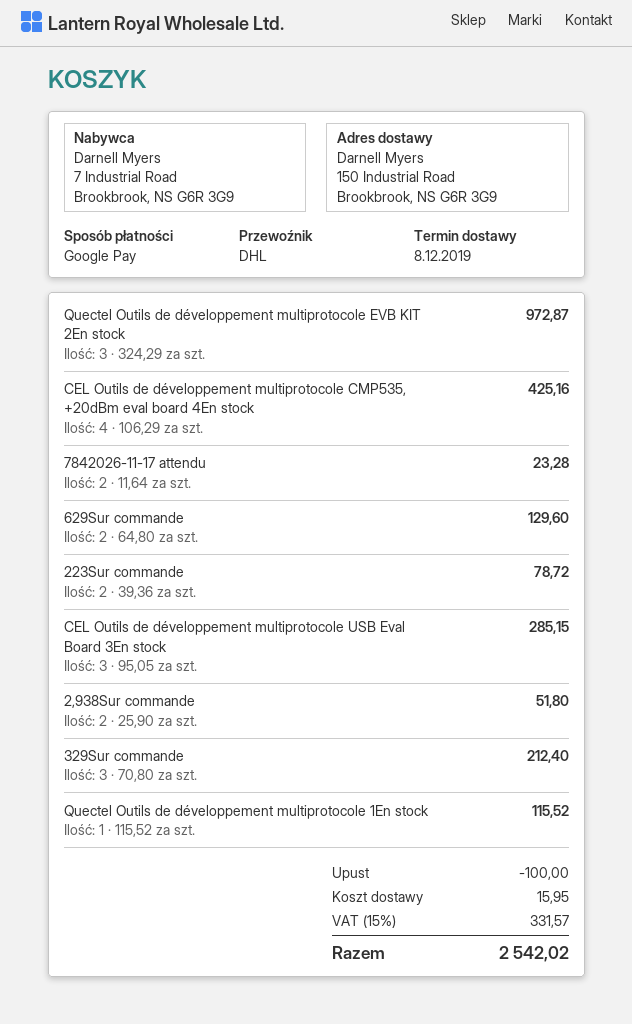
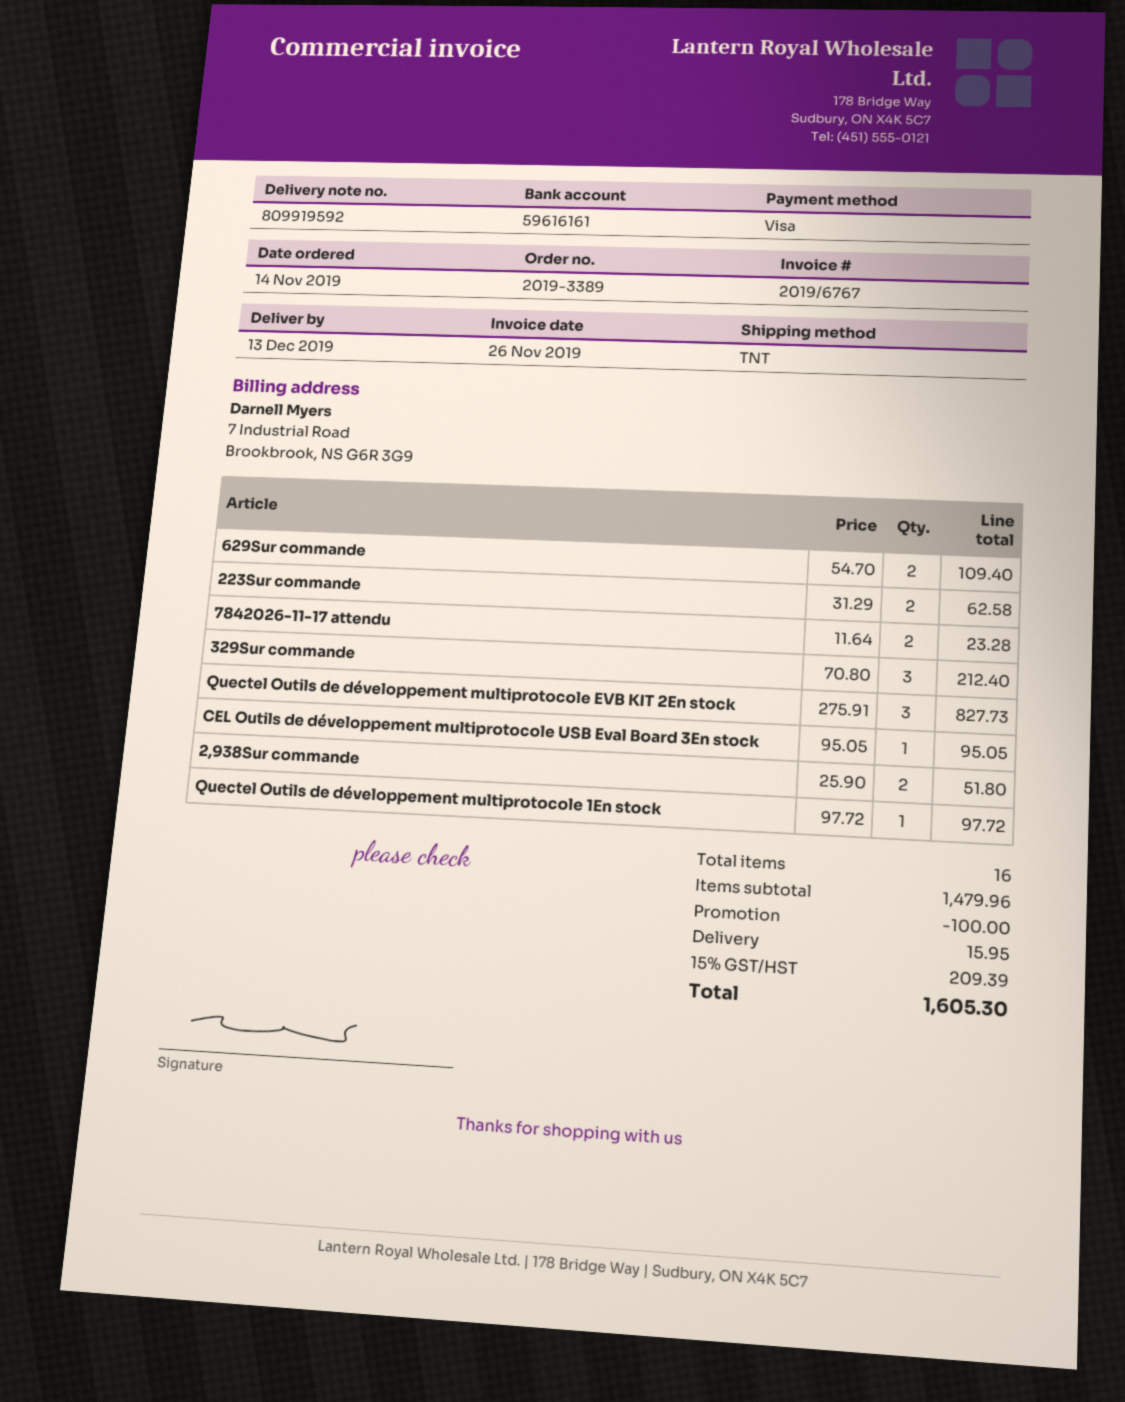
delivery date: 2019-12-08 -> 2019-12-13
payment method: Google Pay -> Visa
shipping method: DHL -> TNT
Quectel Outils de développement multiprotocole EVB KIT 2En stock: 3 x 324.29 = 972.87 -> 3 x 275.91 = 827.73
CEL Outils de développement multiprotocole CMP535, +20dBm eval board 4En stock: 4 x 106.29 = 425.16 -> none
629Sur commande: 2 x 64.80 = 129.60 -> 2 x 54.70 = 109.40
223Sur commande: 2 x 39.36 = 78.72 -> 2 x 31.29 = 62.58
CEL Outils de développement multiprotocole USB Eval Board 3En stock: 3 x 95.05 = 285.15 -> 1 x 95.05 = 95.05
Quectel Outils de développement multiprotocole 1En stock: 1 x 115.52 = 115.52 -> 1 x 97.72 = 97.72
tax: 15% = 331.57 -> 15% = 209.39
total: 2542.02 -> 1605.30

